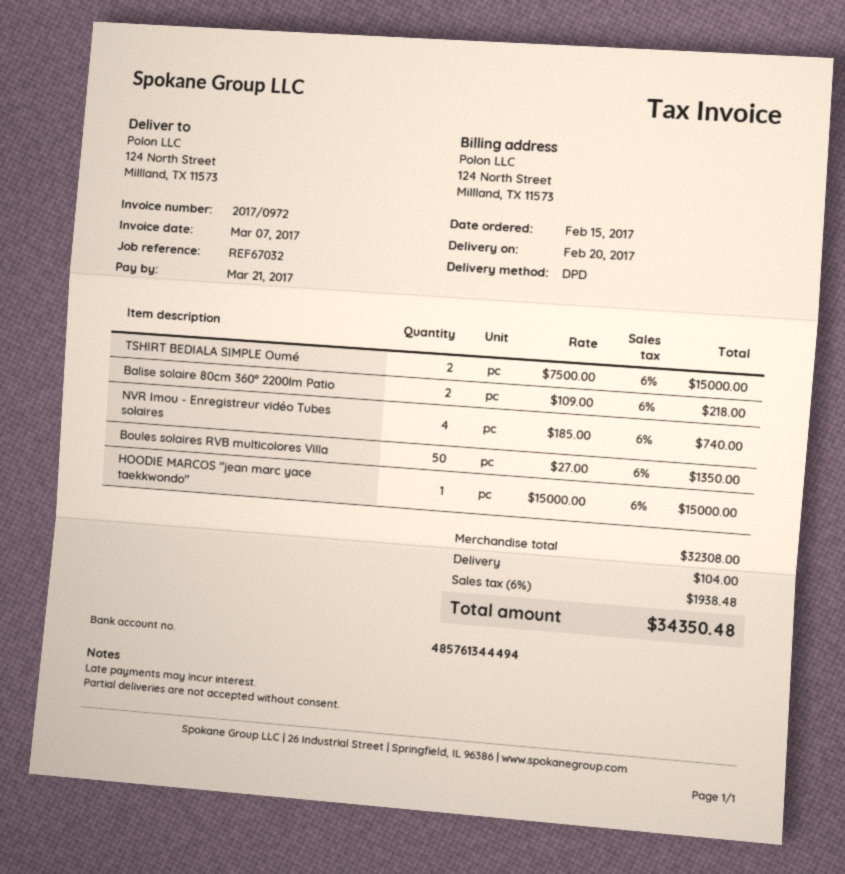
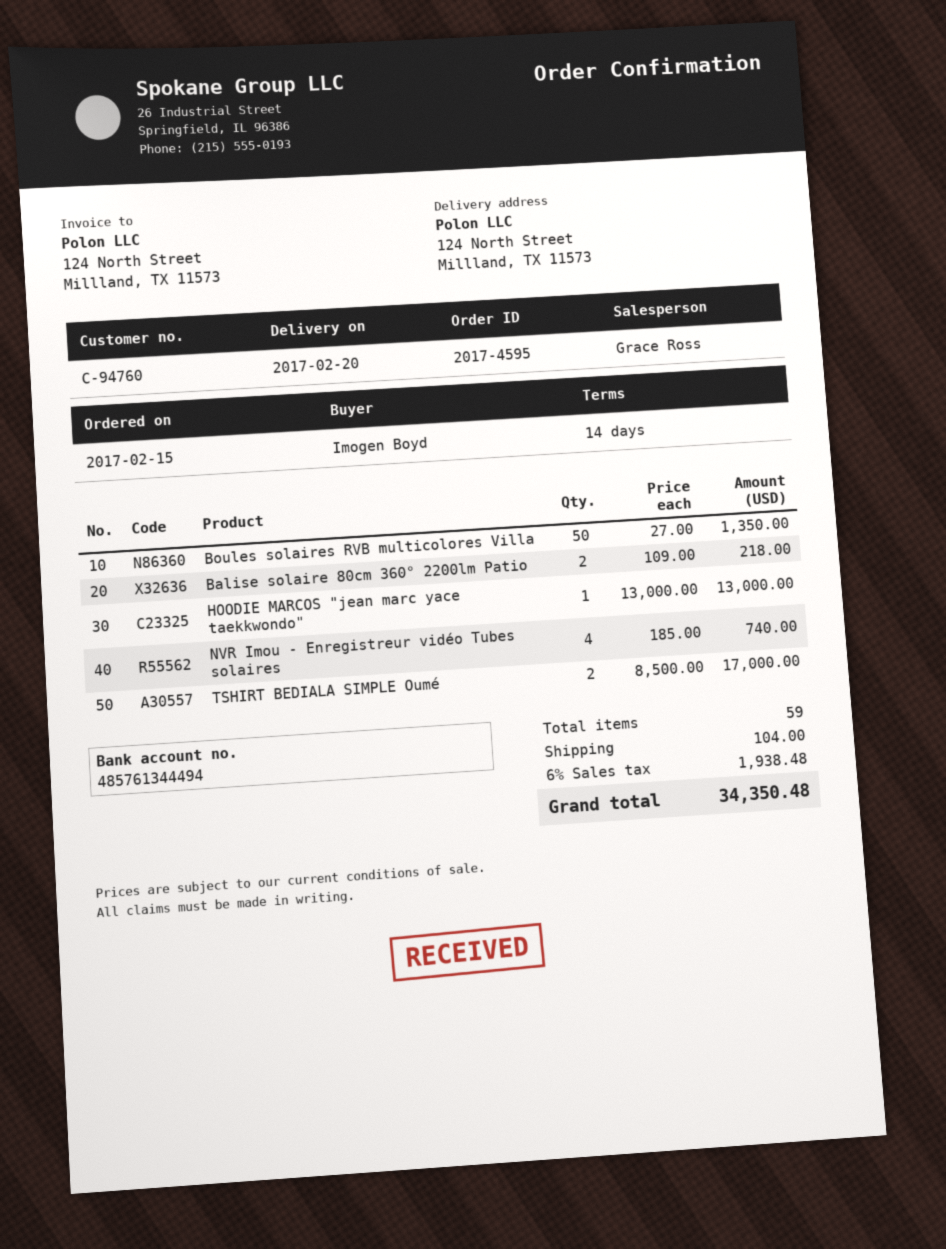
TSHIRT BEDIALA SIMPLE Oumé: 2 x 7500.00 = 15000.00 -> 2 x 8500.00 = 17000.00
HOODIE MARCOS "jean marc yace taekkwondo": 1 x 15000.00 = 15000.00 -> 1 x 13000.00 = 13000.00

